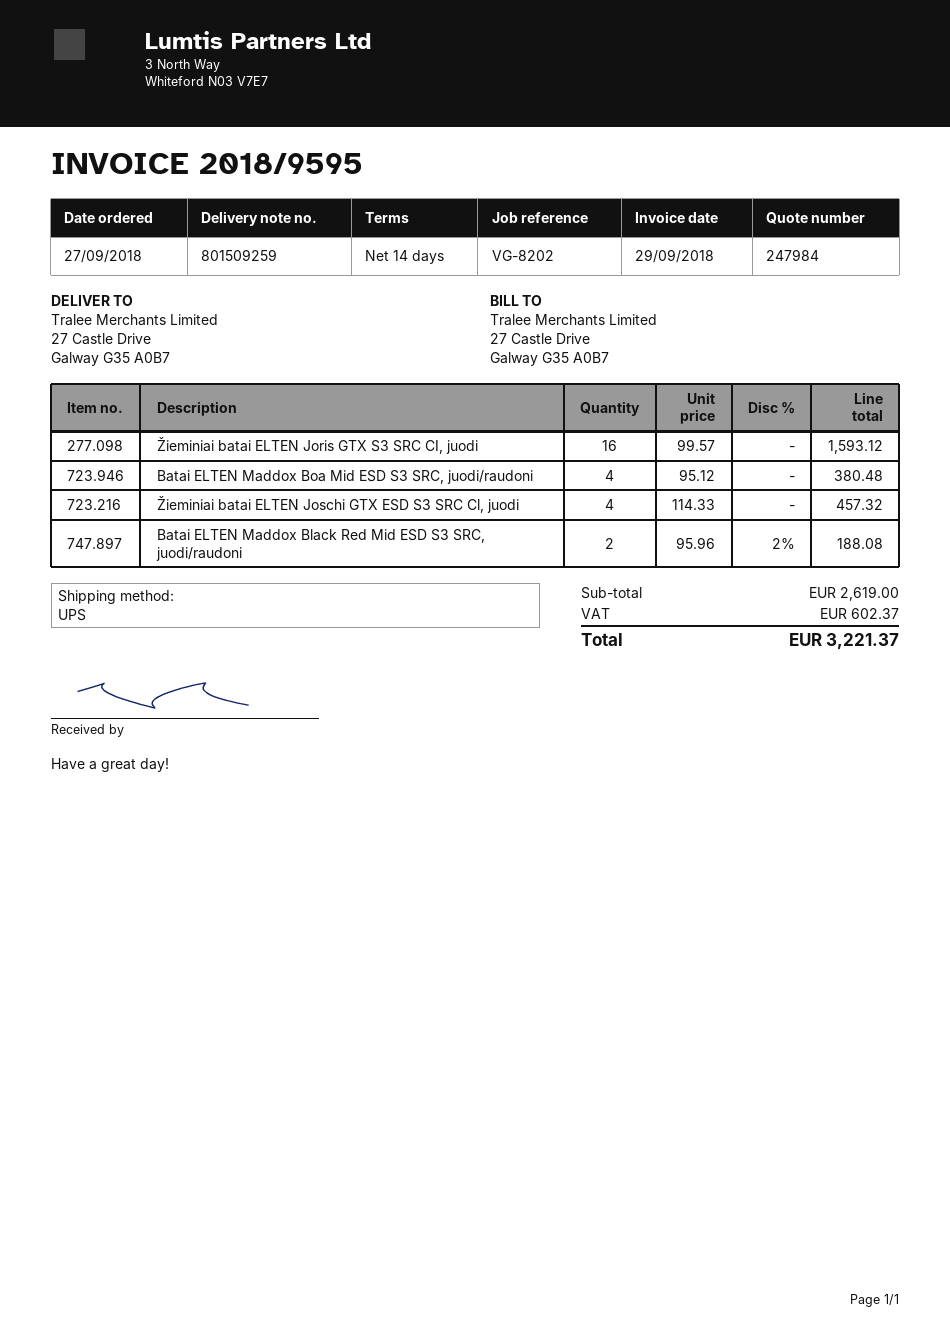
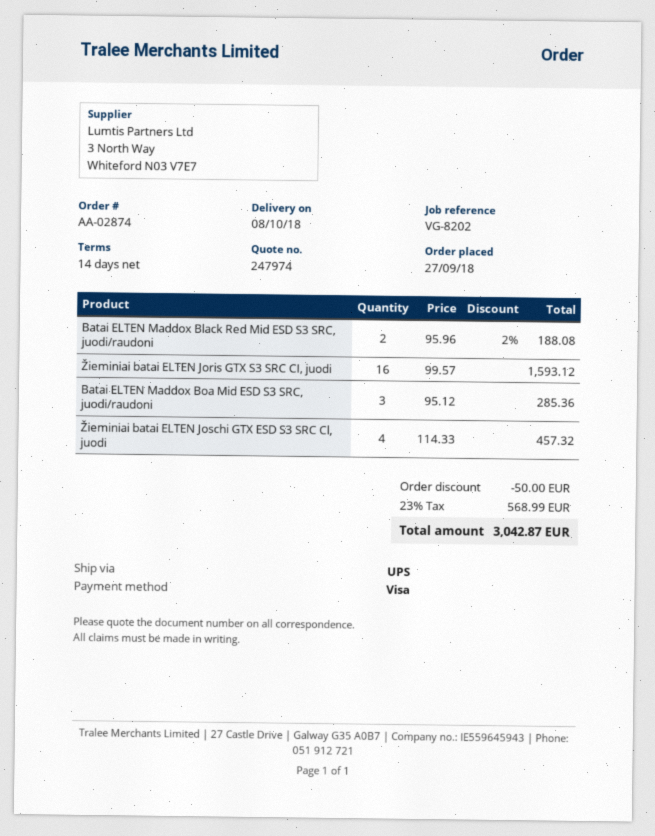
quote number: 247984 -> 247974
Batai ELTEN Maddox Boa Mid ESD S3 SRC, juodi/raudoni: 4 x 95.12 = 380.48 -> 3 x 95.12 = 285.36
discount: none -> 50.00
tax: 602.37 -> 568.99
total: 3221.37 -> 3042.87

